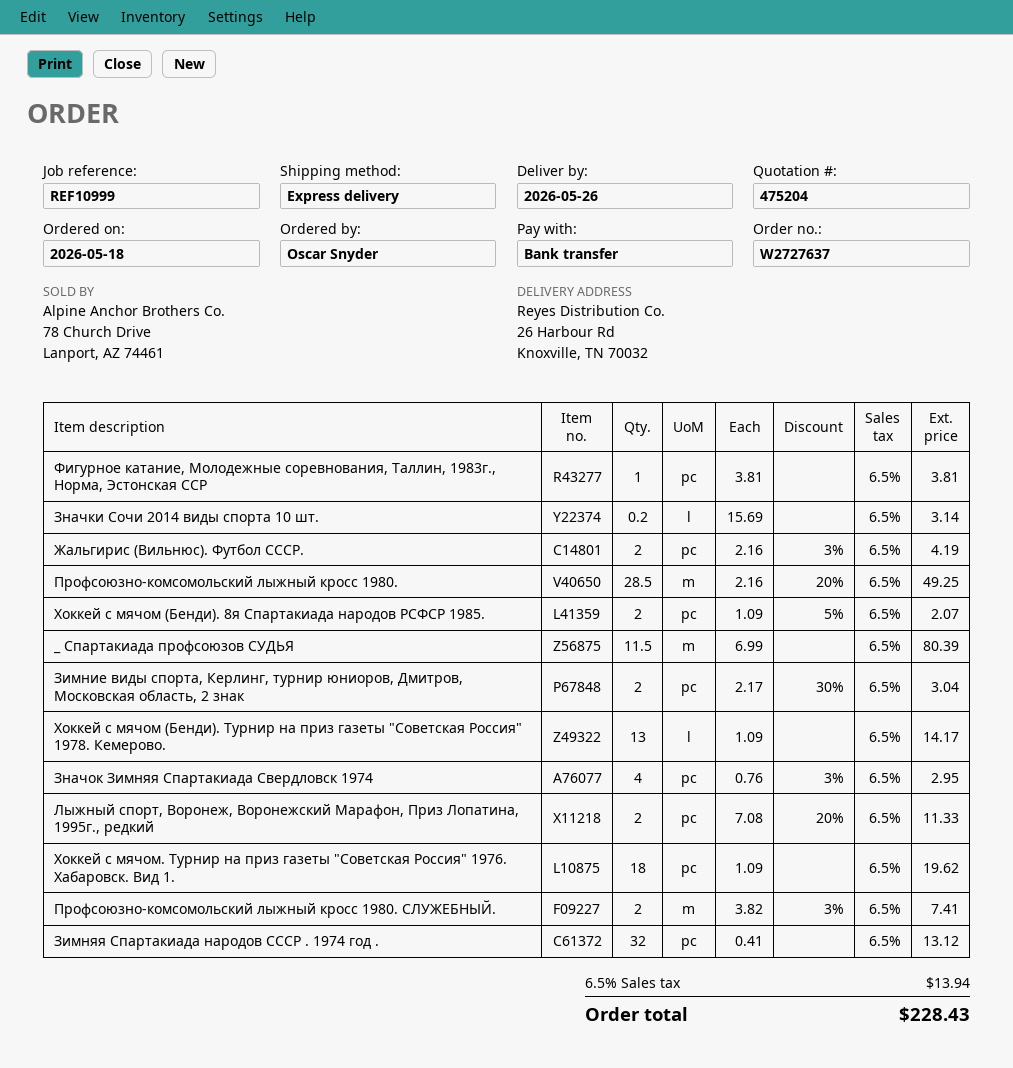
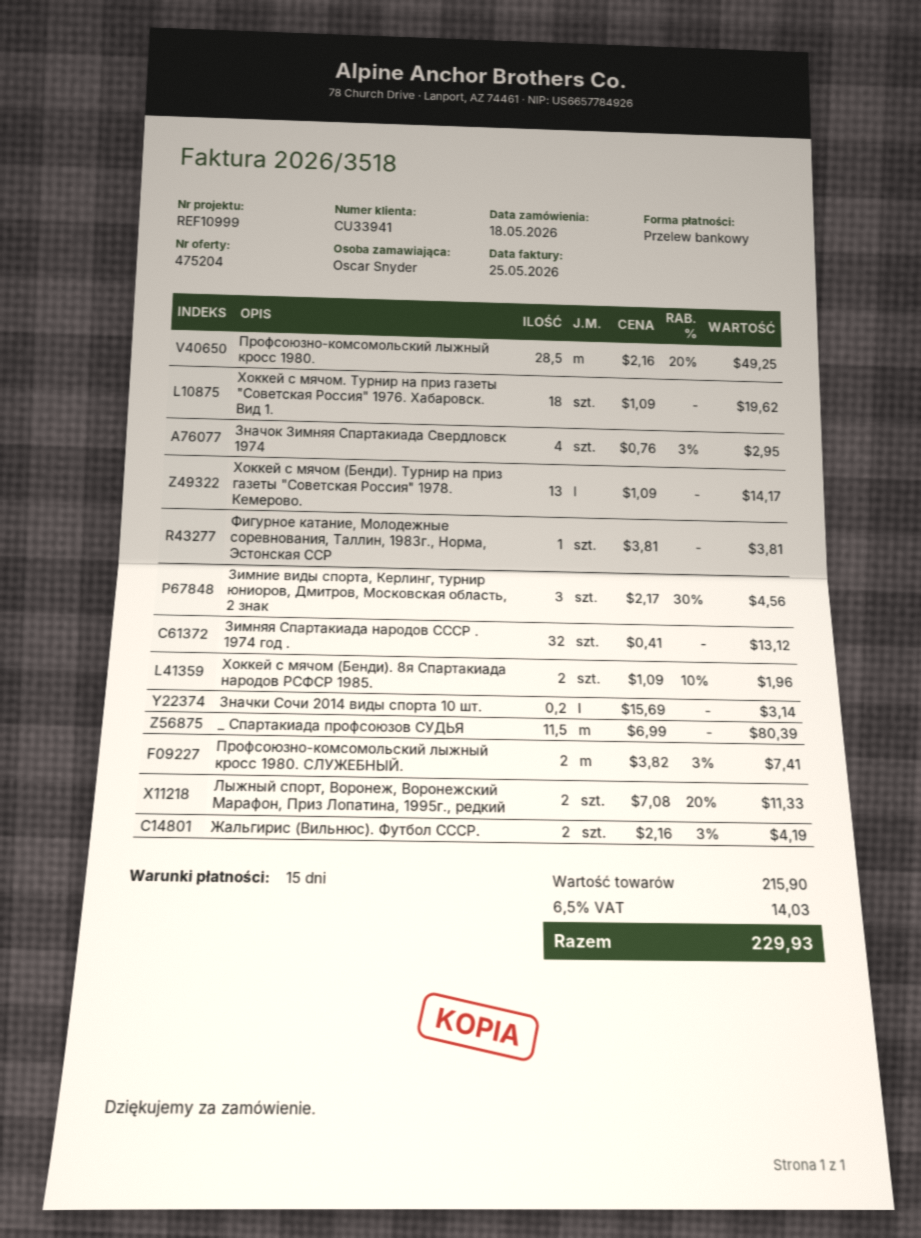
Хоккей с мячом (Бенди). 8я Спартакиада народов РСФСР 1985.: 2 x 1.09 - 5% = 2.07 -> 2 x 1.09 - 10% = 1.96
Зимние виды спорта, Керлинг, турнир юниоров, Дмитров, Московская область, 2 знак: 2 x 2.17 - 30% = 3.04 -> 3 x 2.17 - 30% = 4.56
tax: 6.5% = 13.94 -> 6.5% = 14.03
total: 228.43 -> 229.93

